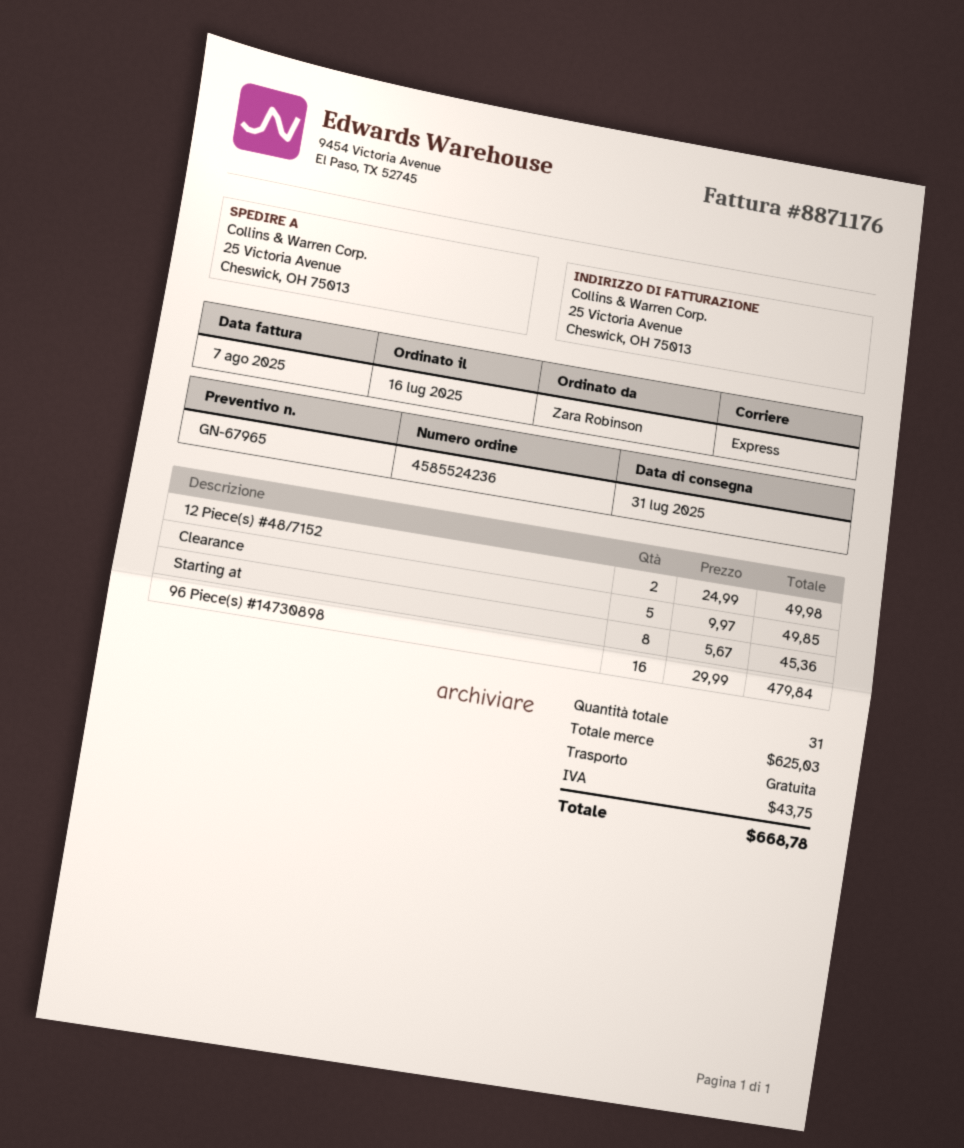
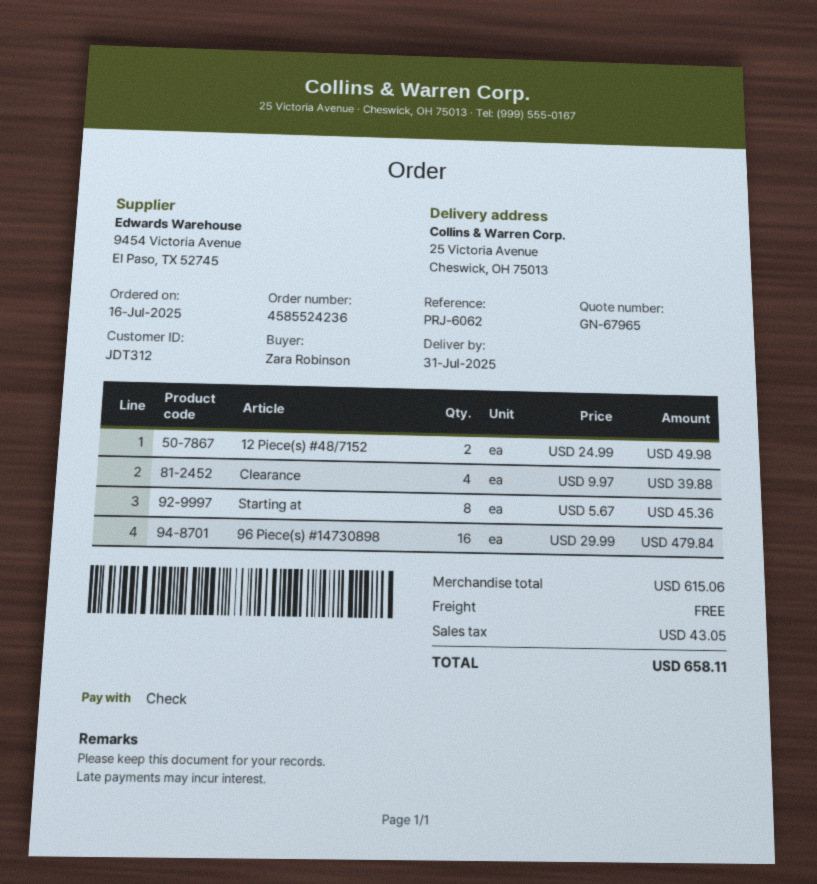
Clearance: 5 x 9.97 = 49.85 -> 4 x 9.97 = 39.88
subtotal: 625.03 -> 615.06
tax: 43.75 -> 43.05
total: 668.78 -> 658.11

